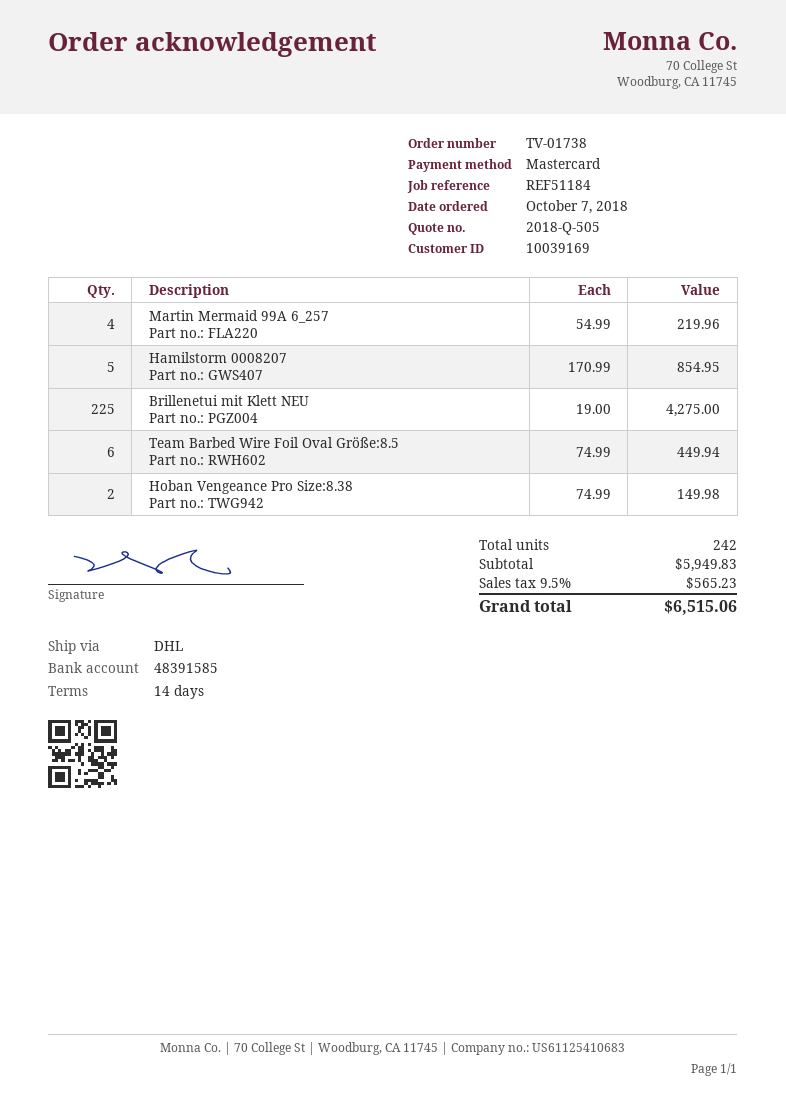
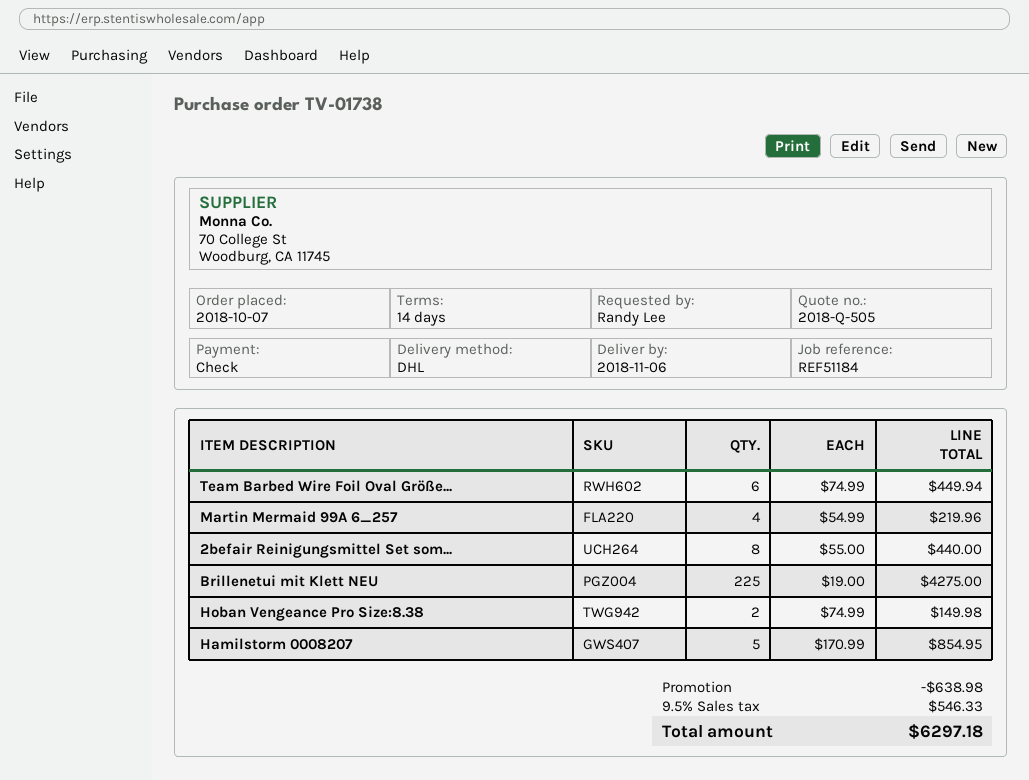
payment method: Mastercard -> cheque
2befair Reinigungsmittel Set som...: none -> 8 x 55.00 = 440.00
discount: none -> 638.98
tax: 9.5% = 565.23 -> 9.5% = 546.33
total: 6515.06 -> 6297.18

